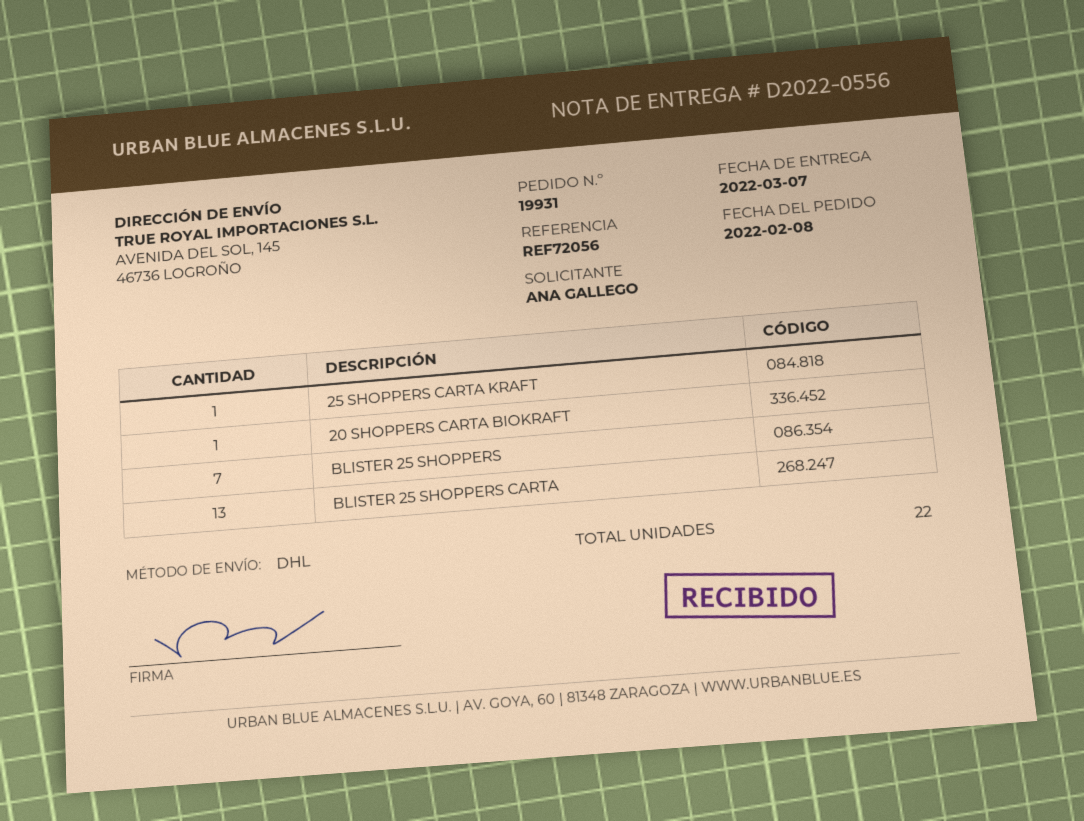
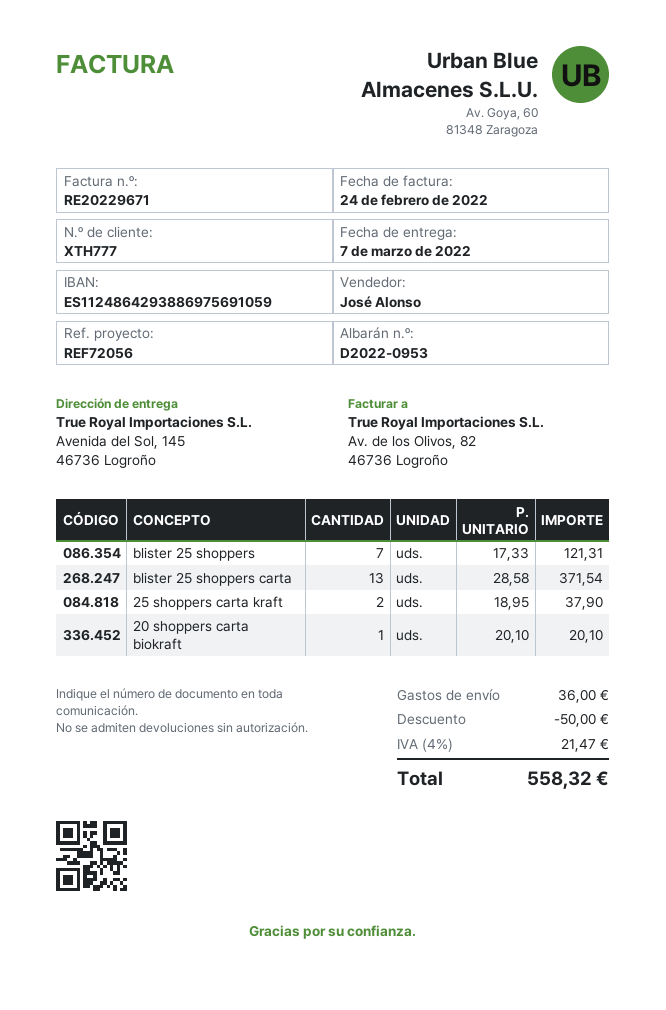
delivery note number: D2022-0556 -> D2022-0953
25 SHOPPERS CARTA KRAFT: 1 -> 2

